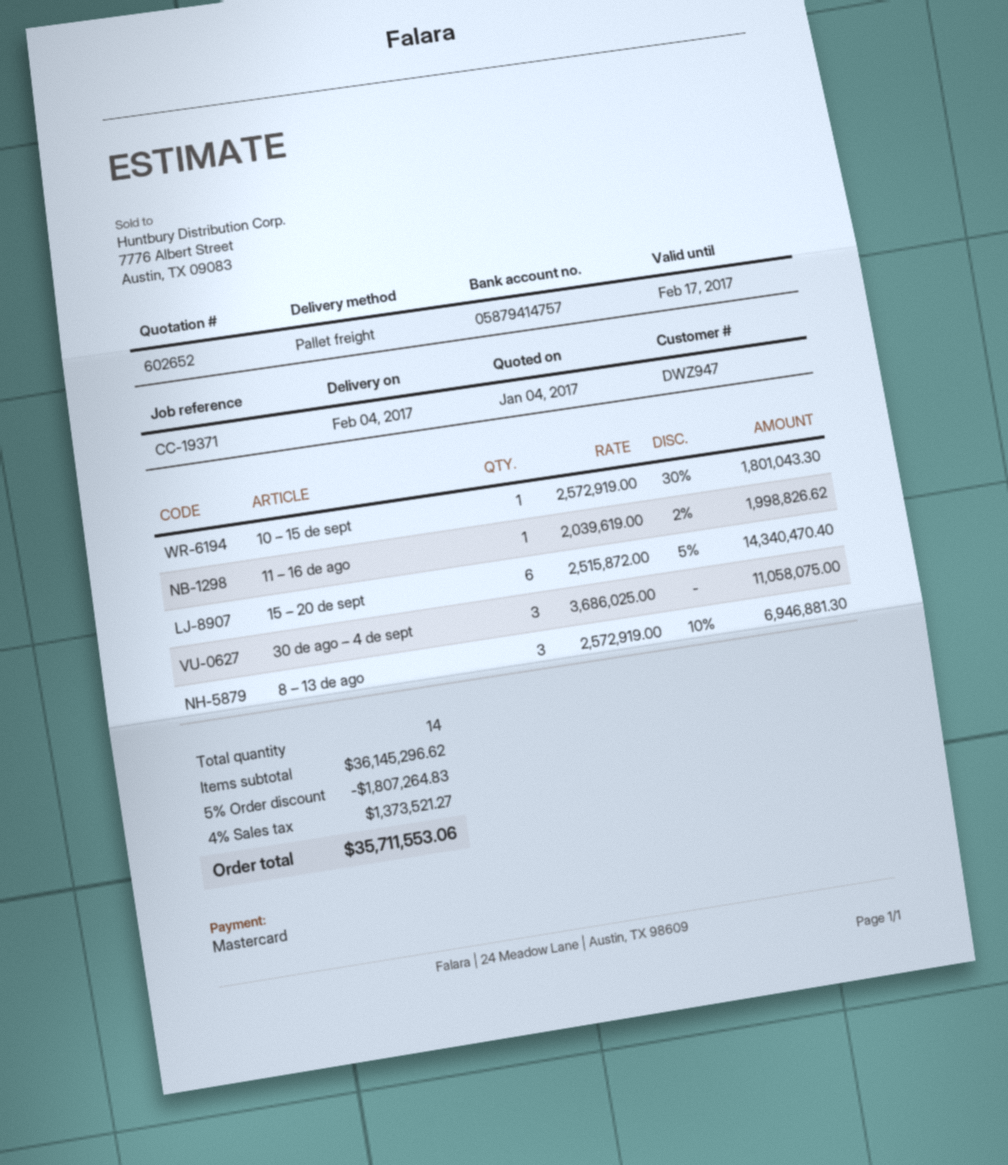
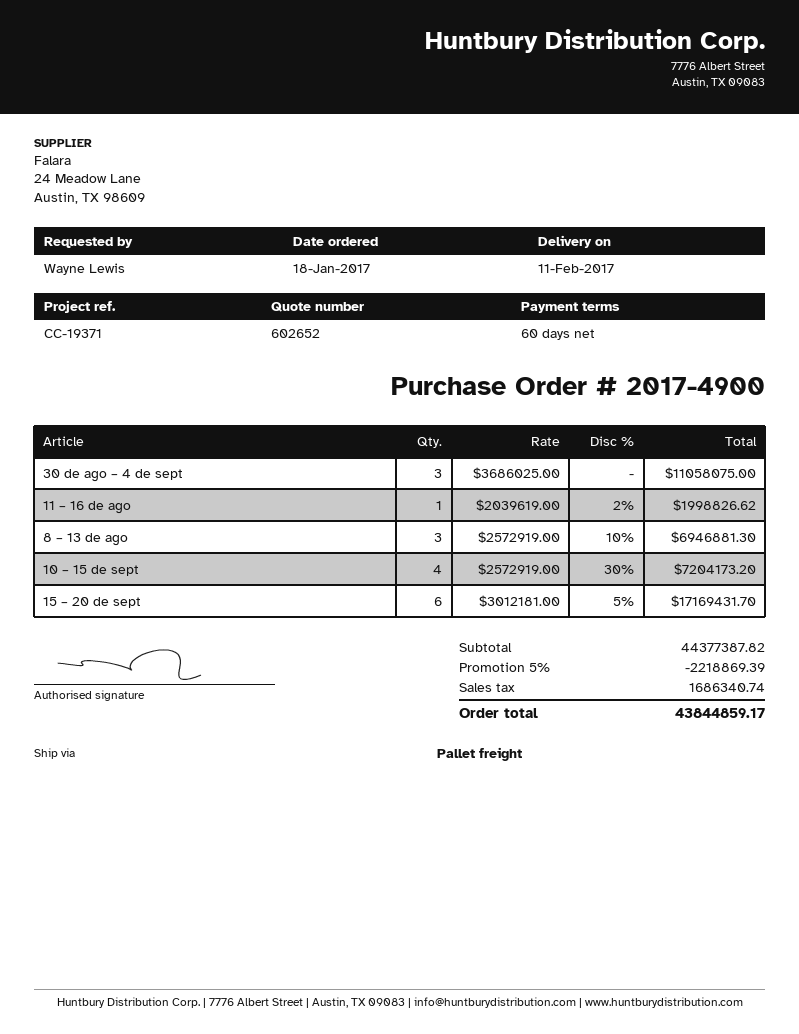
delivery date: 2017-02-04 -> 2017-02-11
10 – 15 de sept: 1 x 2572919.00 - 30% = 1801043.30 -> 4 x 2572919.00 - 30% = 7204173.20
15 – 20 de sept: 6 x 2515872.00 - 5% = 14340470.40 -> 6 x 3012181.00 - 5% = 17169431.70
subtotal: 36145296.62 -> 44377387.82
discount: 5% = 1807264.83 -> 5% = 2218869.39
tax: 1373521.27 -> 1686340.74
total: 35711553.06 -> 43844859.17

